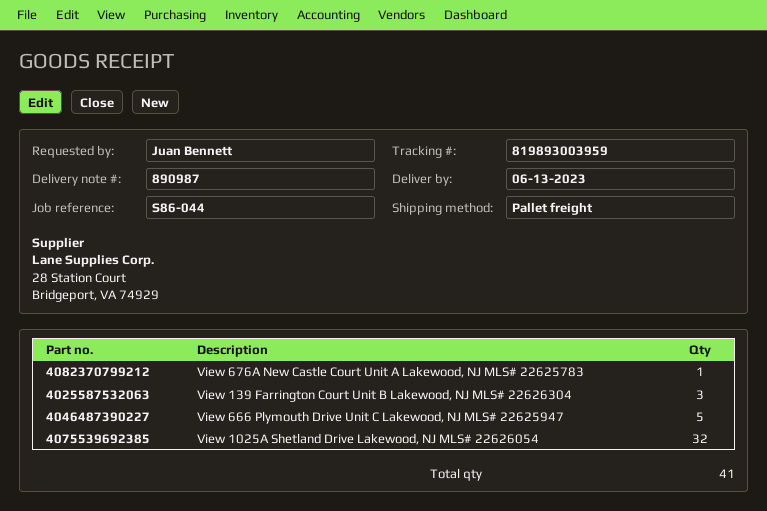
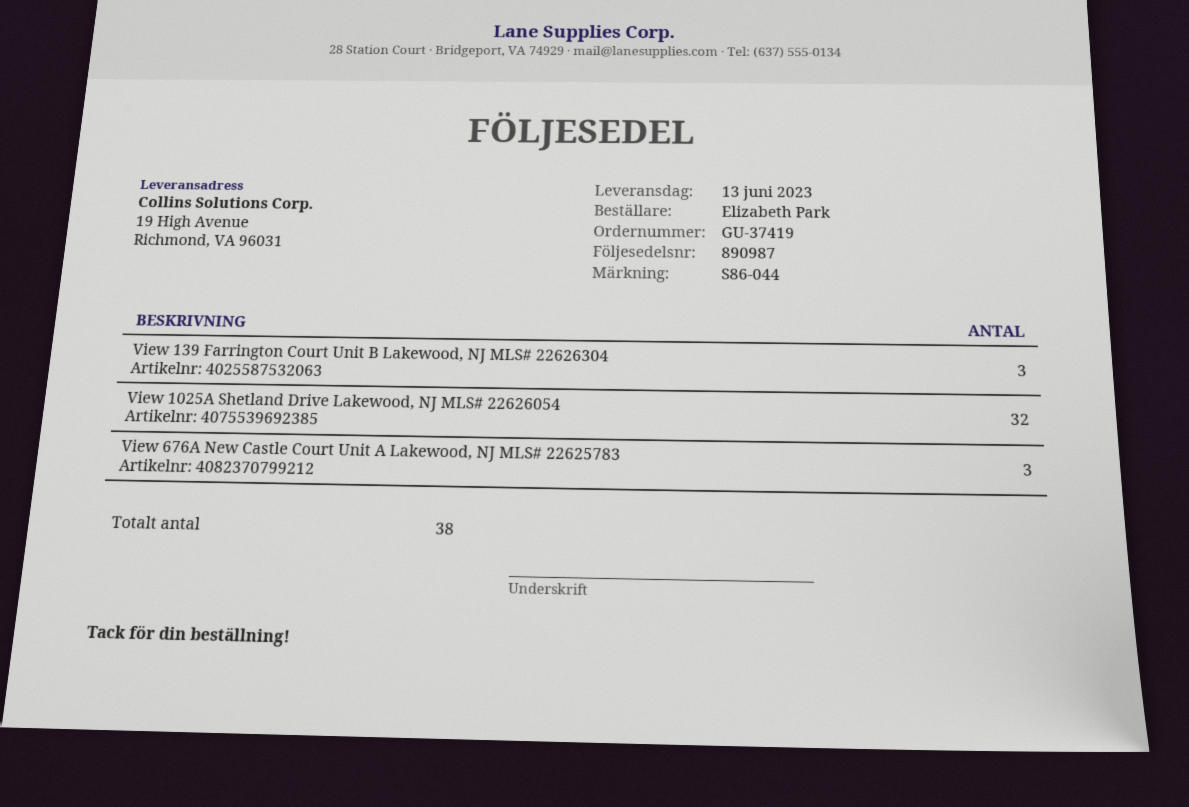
ordered by: Juan Bennett -> Elizabeth Park
View 676A New Castle Court Unit A Lakewood, NJ MLS# 22625783: 1 -> 3
View 666 Plymouth Drive Unit C Lakewood, NJ MLS# 22625947: 5 -> none
total quantity: 41 -> 38

